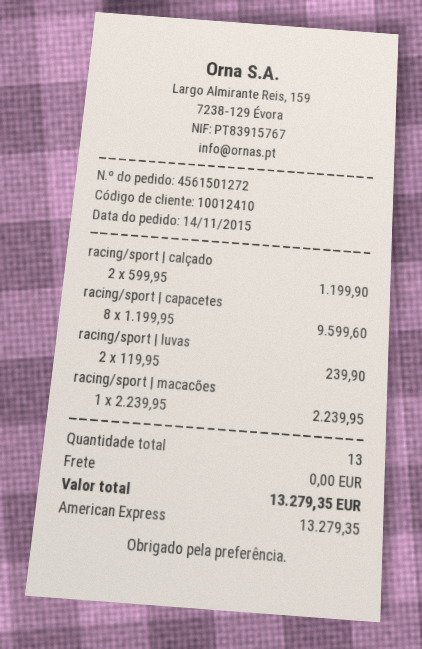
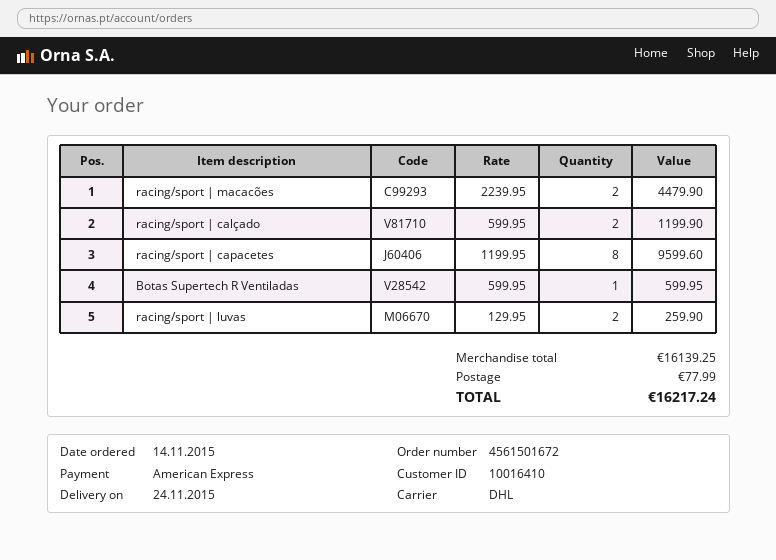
order number: 4561501272 -> 4561501672
customer number: 10012410 -> 10016410
racing/sport | luvas: 2 x 119.95 = 239.90 -> 2 x 129.95 = 259.90
racing/sport | macacões: 1 x 2239.95 = 2239.95 -> 2 x 2239.95 = 4479.90
Botas Supertech R Ventiladas: none -> 1 x 599.95 = 599.95
shipping: 0.00 -> 77.99
total: 13279.35 -> 16217.24

